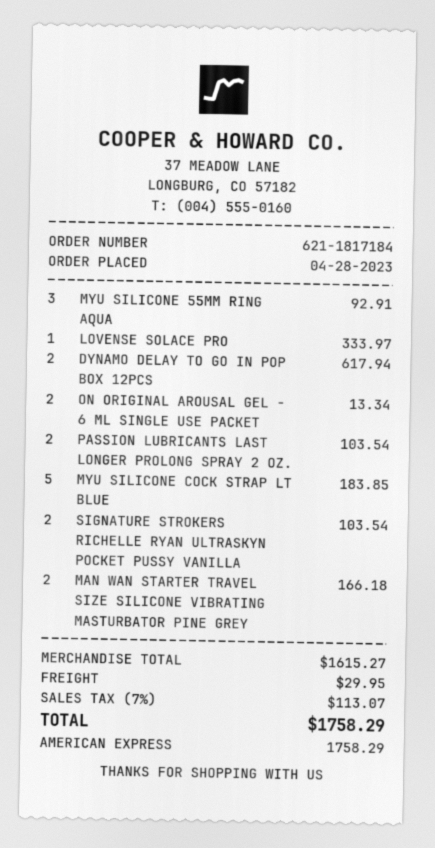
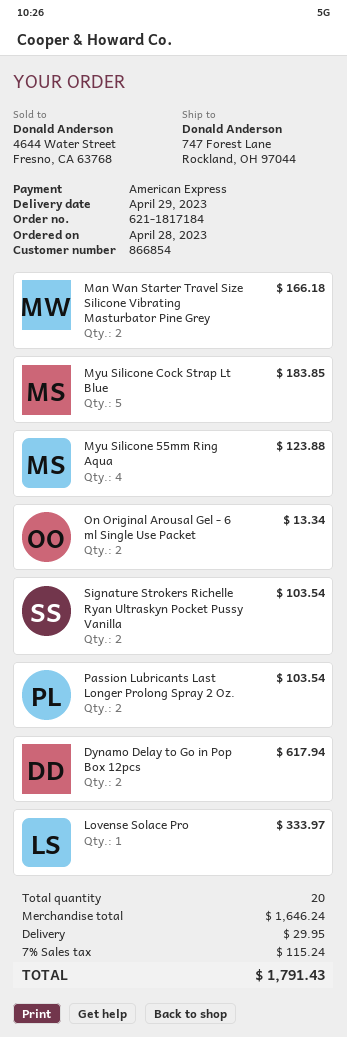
MYU SILICONE 55MM RING AQUA: 3 for 92.91 -> 4 for 123.88
subtotal: 1615.27 -> 1646.24
tax: 7% = 113.07 -> 7% = 115.24
total: 1758.29 -> 1791.43

